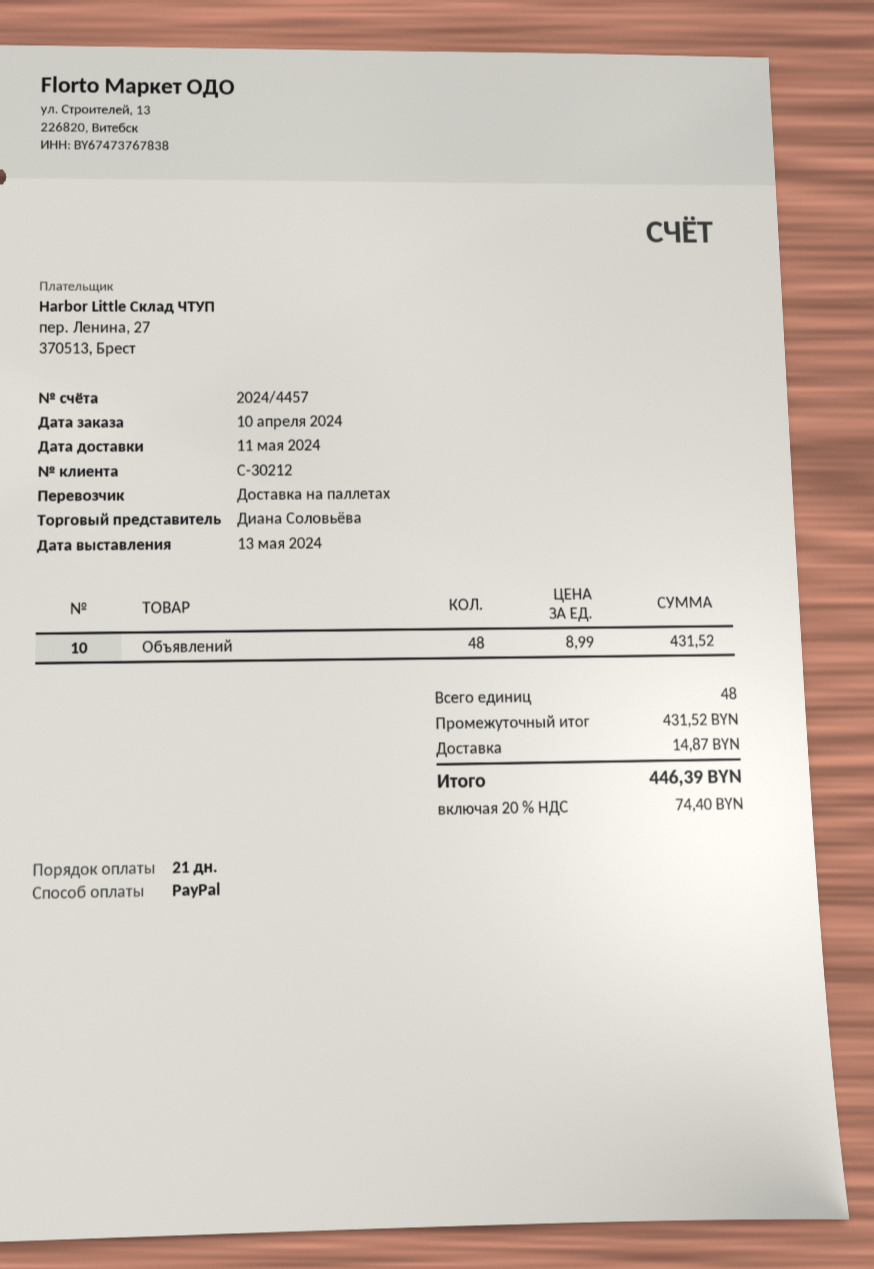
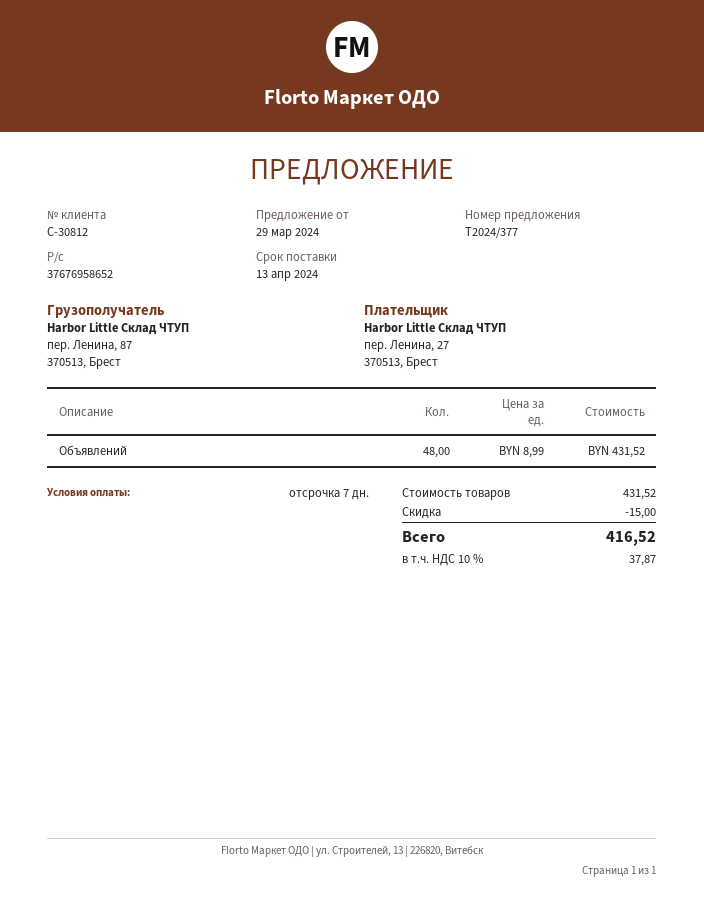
delivery date: 2024-05-11 -> 2024-04-13
payment terms: 21 days -> 7 days
customer number: C-30212 -> C-30812
discount: none -> 15.00
shipping: 14.87 -> none
tax: 20% = 74.40 -> 10% = 37.87
total: 446.39 -> 416.52

